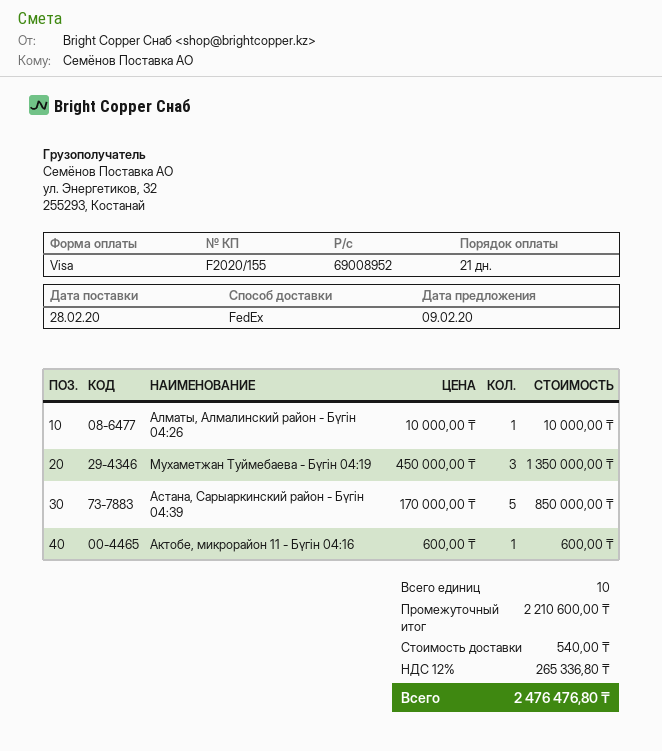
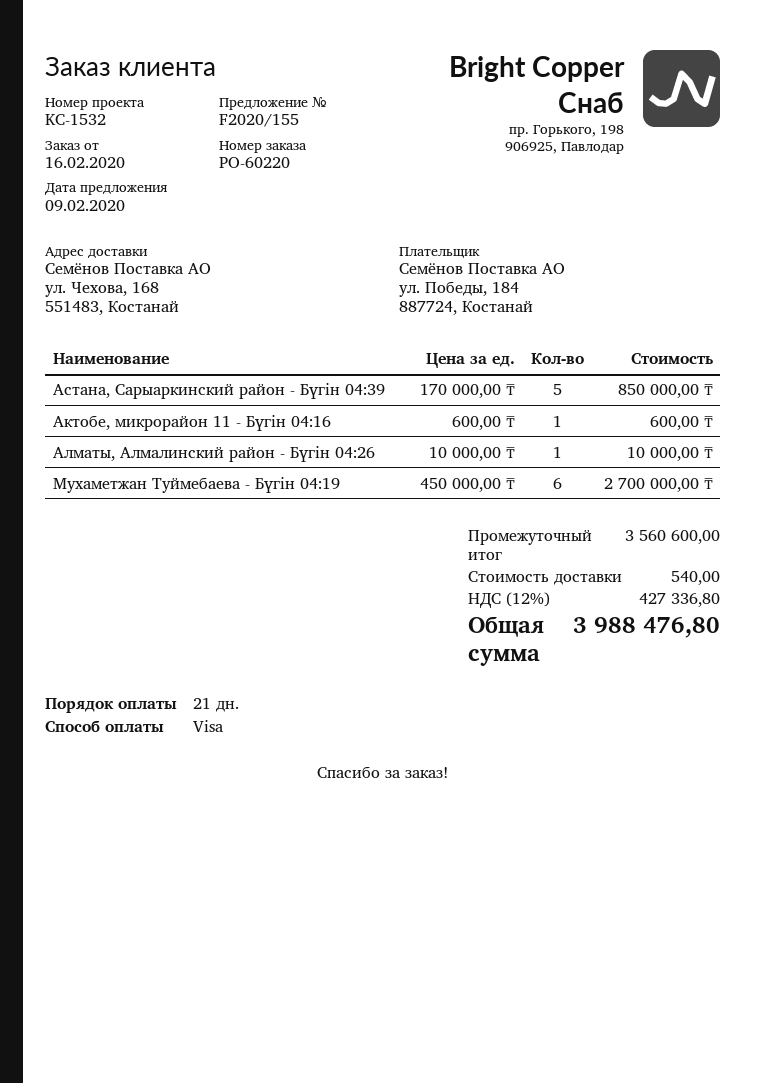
ship to: ул. Энергетиков, 32, 255293, Костанай -> ул. Чехова, 168, 551483, Костанай
Мухаметжан Туймебаева - Бүгін 04:19: 3 x 450000.00 = 1350000.00 -> 6 x 450000.00 = 2700000.00
subtotal: 2210600.00 -> 3560600.00
tax: 12% = 265336.80 -> 12% = 427336.80
total: 2476476.80 -> 3988476.80

